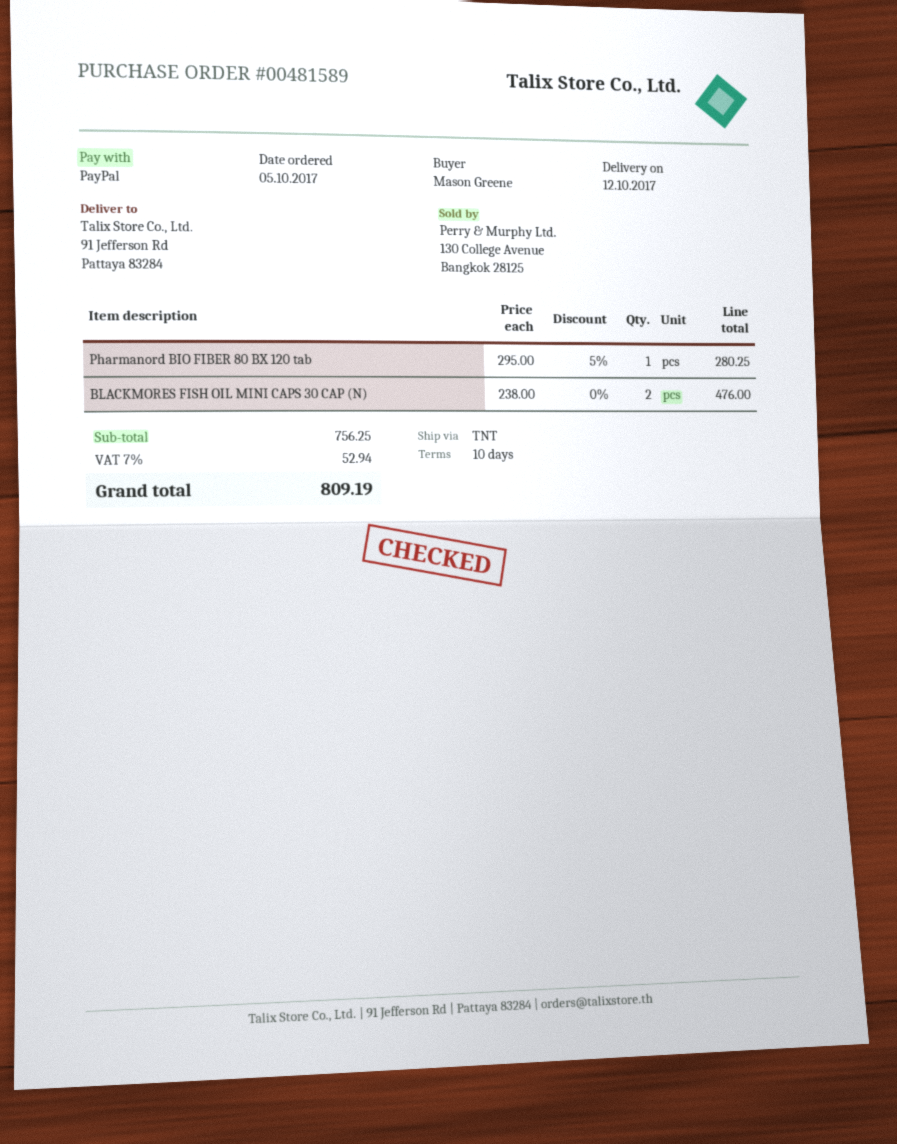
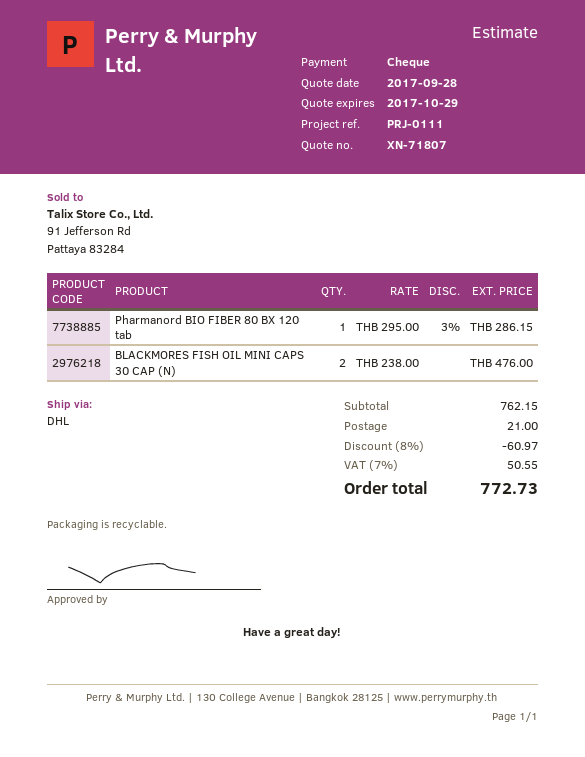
payment method: PayPal -> cheque
shipping method: TNT -> DHL
Pharmanord BIO FIBER 80 BX 120 tab: 1 x 295.00 - 5% = 280.25 -> 1 x 295.00 - 3% = 286.15
subtotal: 756.25 -> 762.15
discount: none -> 8% = 60.97
shipping: none -> 21.00
tax: 7% = 52.94 -> 7% = 50.55
total: 809.19 -> 772.73

